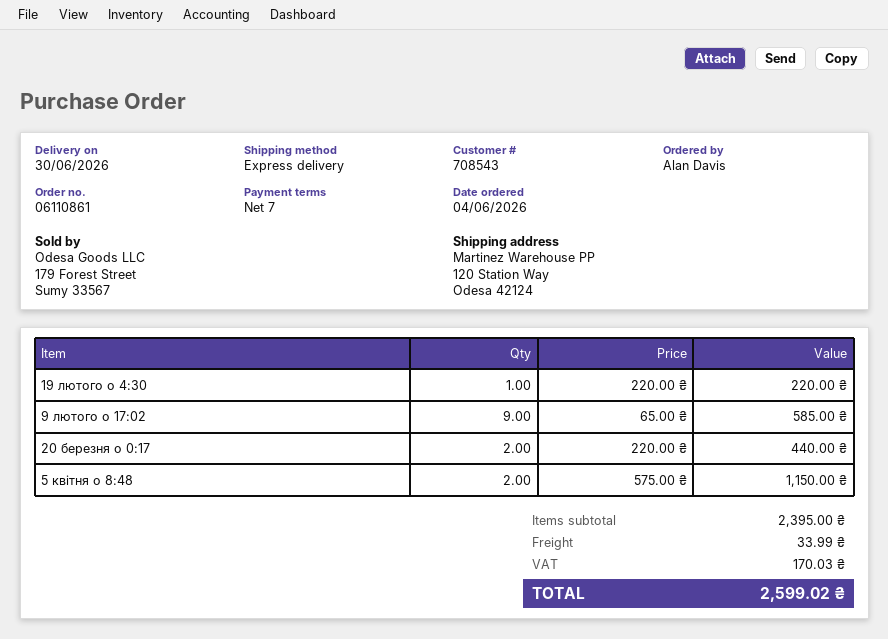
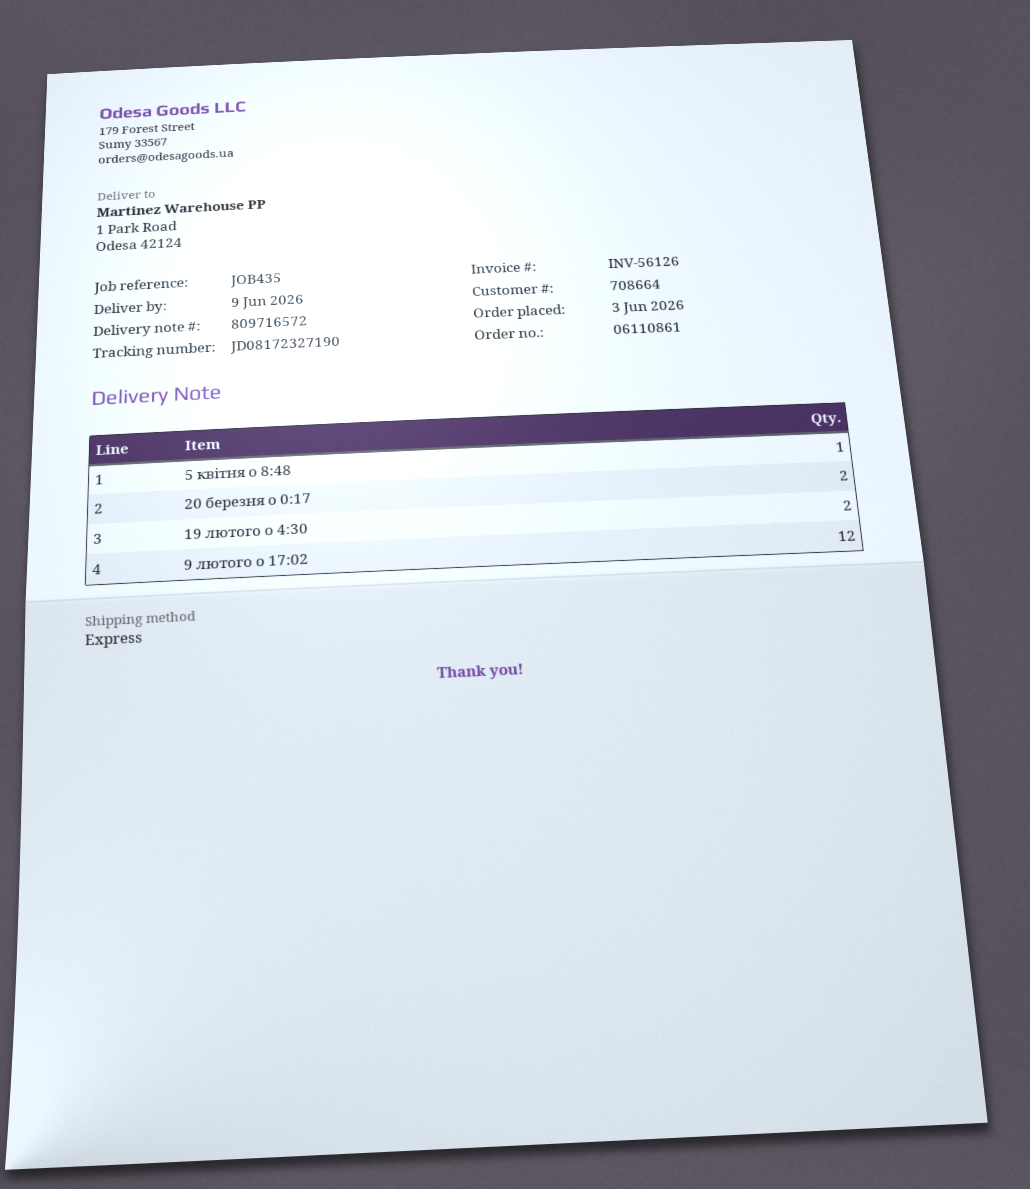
order date: 2026-06-04 -> 2026-06-03
delivery date: 2026-06-30 -> 2026-06-09
customer number: 708543 -> 708664
ship to: 120 Station Way, Odesa 42124 -> 1 Park Road, Odesa 42124
19 лютого о 4:30: 1 -> 2
9 лютого о 17:02: 9 -> 12
5 квітня о 8:48: 2 -> 1

